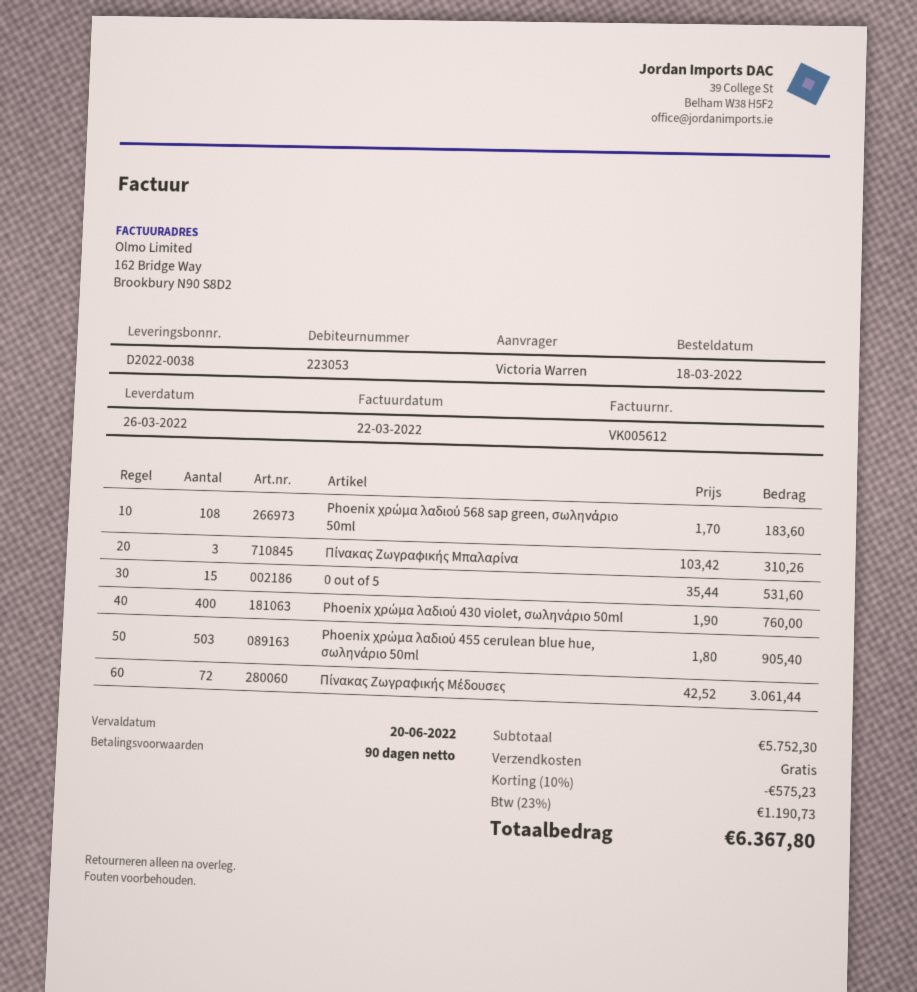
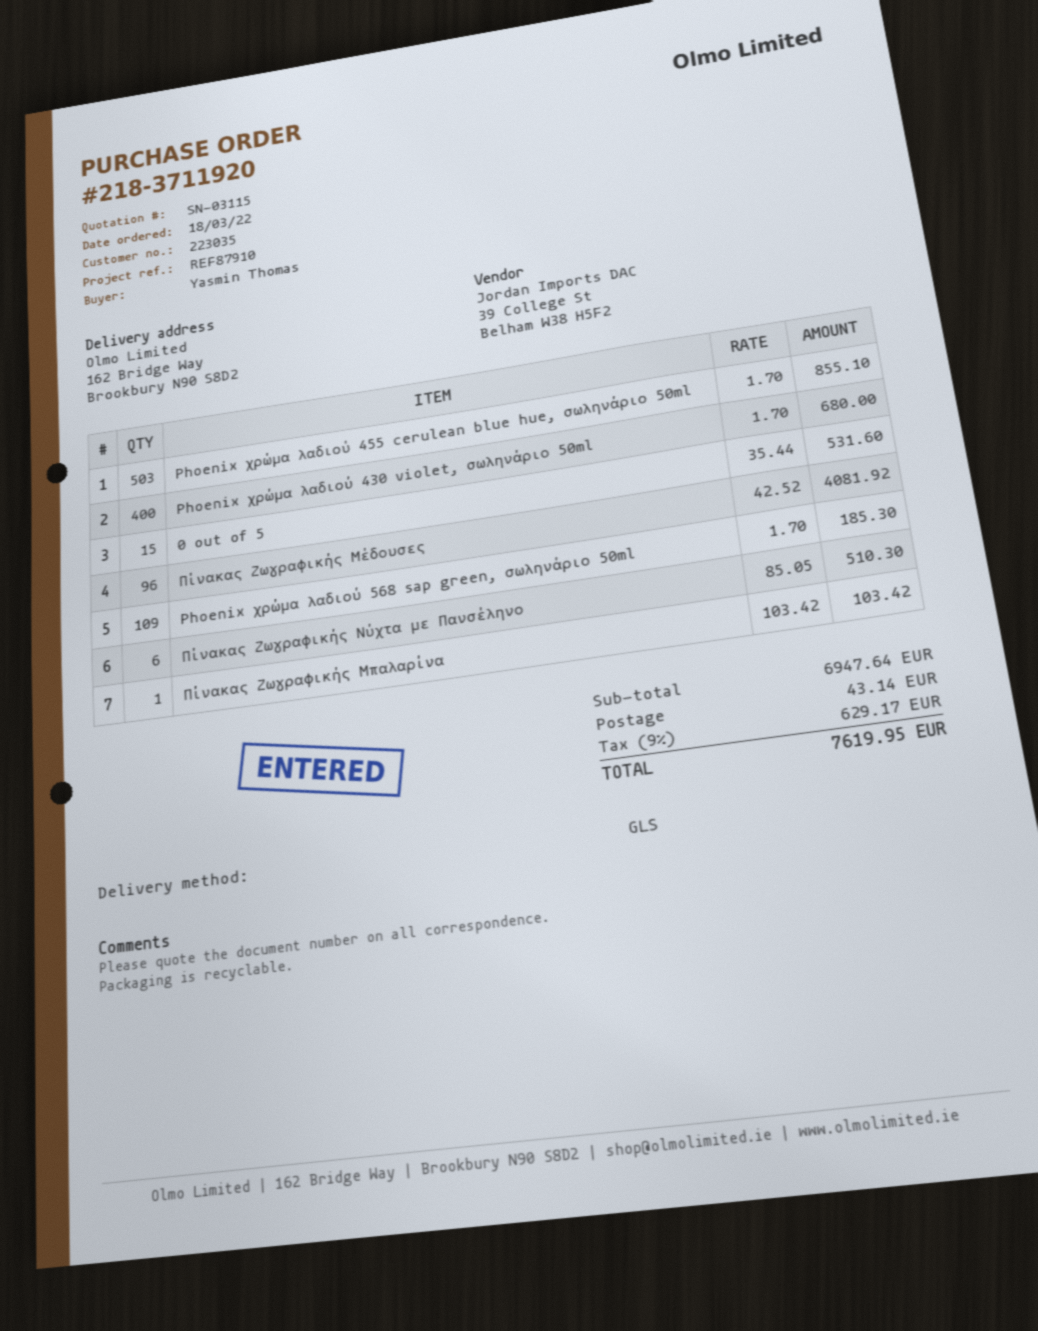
customer number: 223053 -> 223035
ordered by: Victoria Warren -> Yasmin Thomas
Phoenix χρώμα λαδιού 568 sap green, σωληνάριο 50ml: 108 x 1.70 = 183.60 -> 109 x 1.70 = 185.30
Πίνακας Ζωγραφικής Μπαλαρίνα: 3 x 103.42 = 310.26 -> 1 x 103.42 = 103.42
Phoenix χρώμα λαδιού 430 violet, σωληνάριο 50ml: 400 x 1.90 = 760.00 -> 400 x 1.70 = 680.00
Phoenix χρώμα λαδιού 455 cerulean blue hue, σωληνάριο 50ml: 503 x 1.80 = 905.40 -> 503 x 1.70 = 855.10
Πίνακας Ζωγραφικής Μέδουσες: 72 x 42.52 = 3061.44 -> 96 x 42.52 = 4081.92
Πίνακας Ζωγραφικής Νύχτα με Πανσέληνο: none -> 6 x 85.05 = 510.30
subtotal: 5752.30 -> 6947.64
discount: 10% = 575.23 -> none
shipping: 0.00 -> 43.14
tax: 23% = 1190.73 -> 9% = 629.17
total: 6367.80 -> 7619.95

